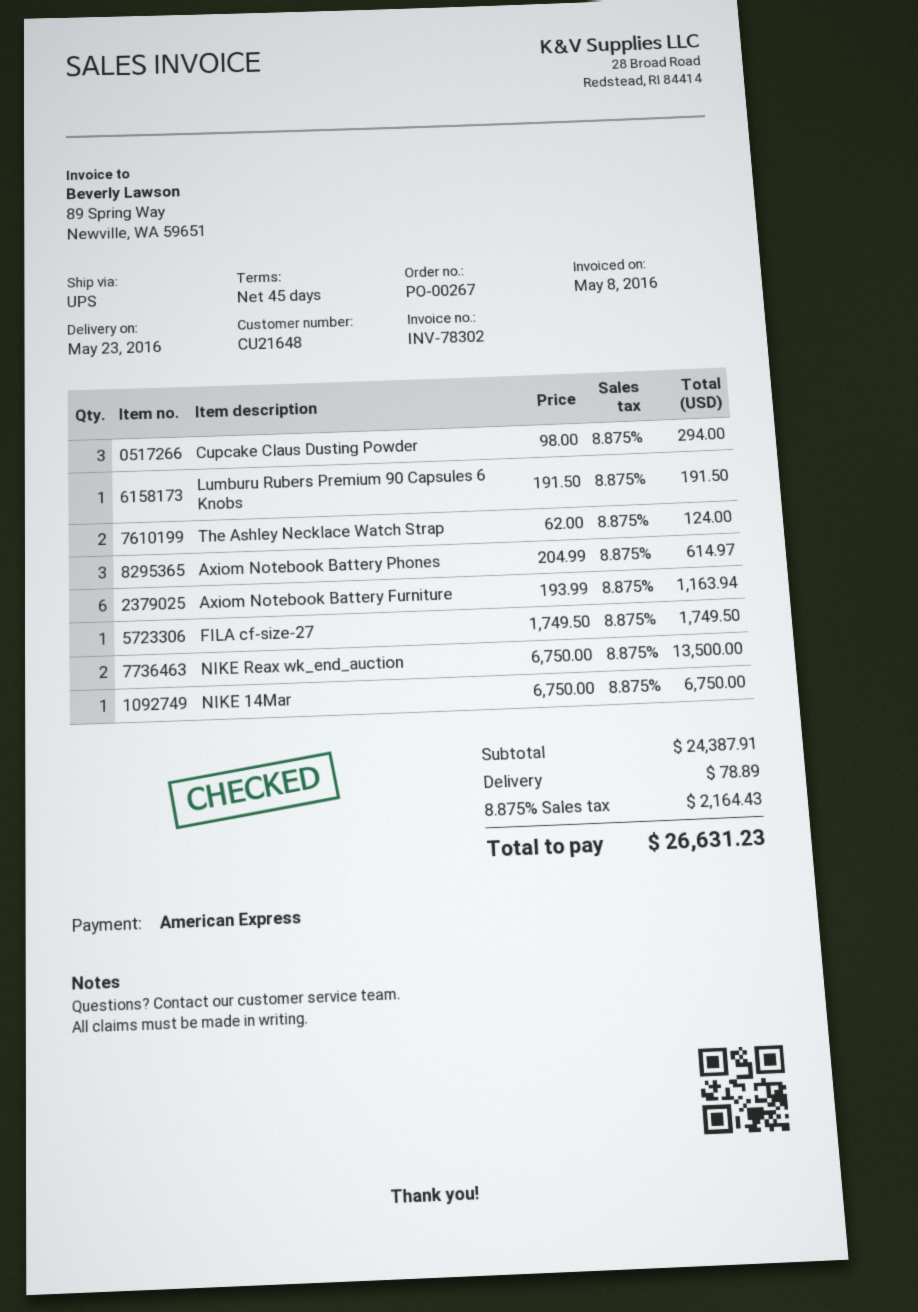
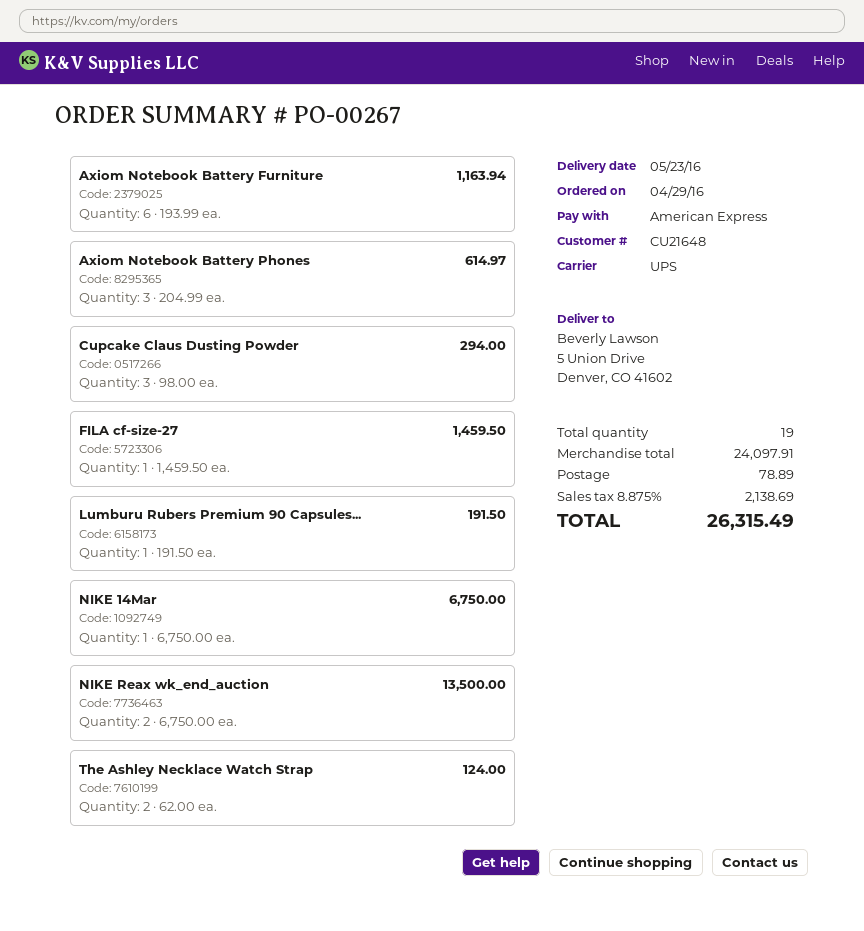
FILA cf-size-27: 1 x 1749.50 = 1749.50 -> 1 x 1459.50 = 1459.50
subtotal: 24387.91 -> 24097.91
tax: 8.875% = 2164.43 -> 8.875% = 2138.69
total: 26631.23 -> 26315.49

